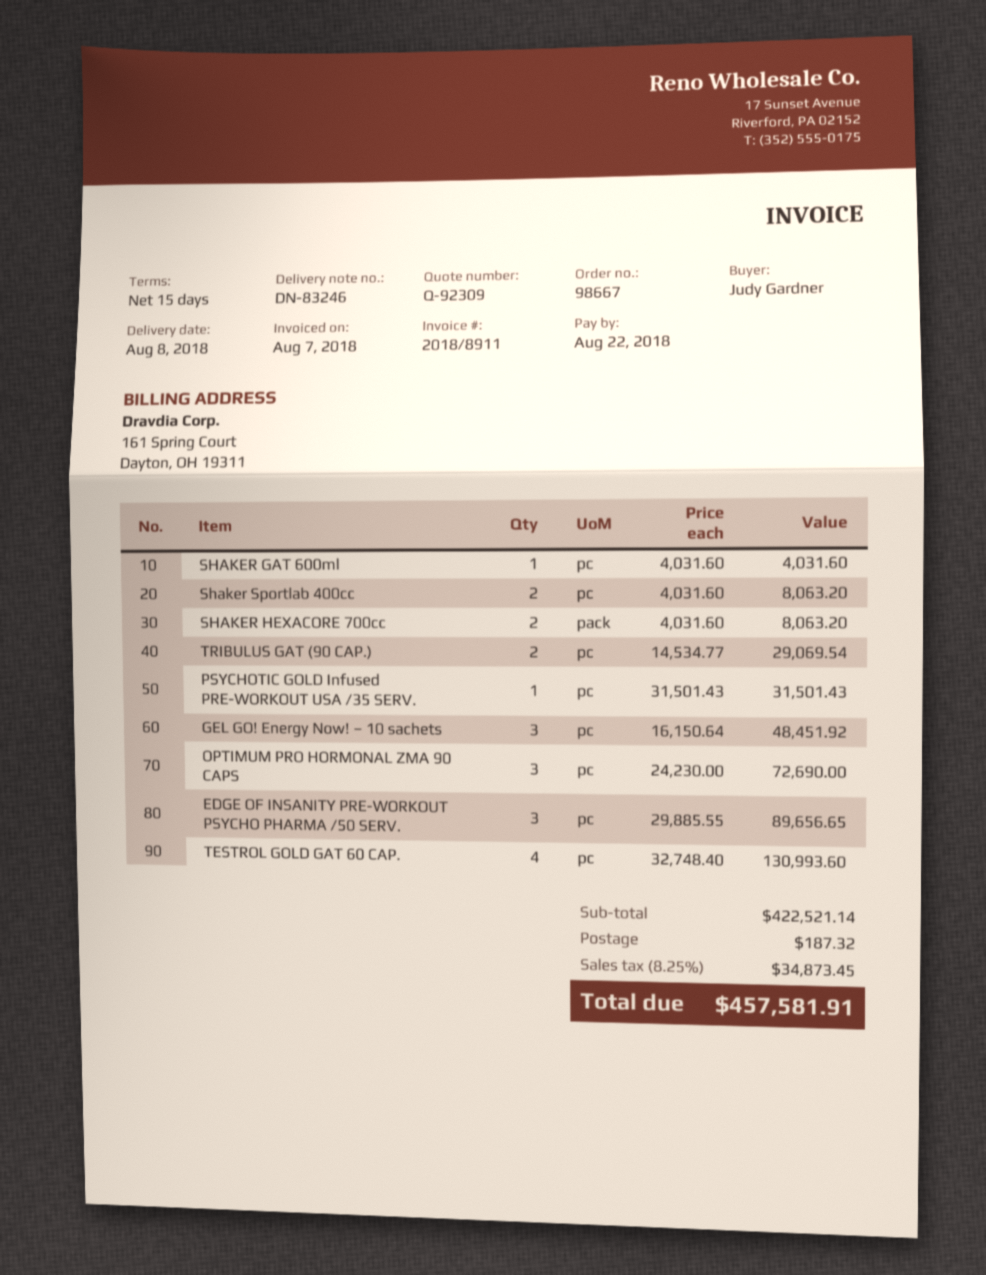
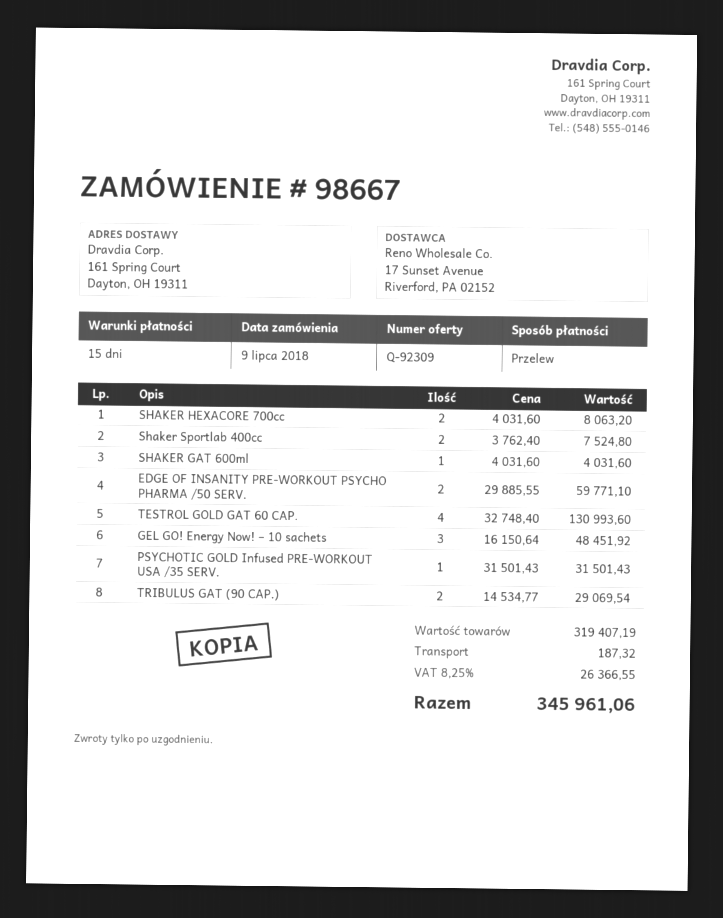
Shaker Sportlab 400cc: 2 x 4031.60 = 8063.20 -> 2 x 3762.40 = 7524.80
OPTIMUM PRO HORMONAL ZMA 90 CAPS: 3 x 24230.00 = 72690.00 -> none
EDGE OF INSANITY PRE-WORKOUT PSYCHO PHARMA /50 SERV.: 3 x 29885.55 = 89656.65 -> 2 x 29885.55 = 59771.10
subtotal: 422521.14 -> 319407.19
tax: 8.25% = 34873.45 -> 8.25% = 26366.55
total: 457581.91 -> 345961.06

